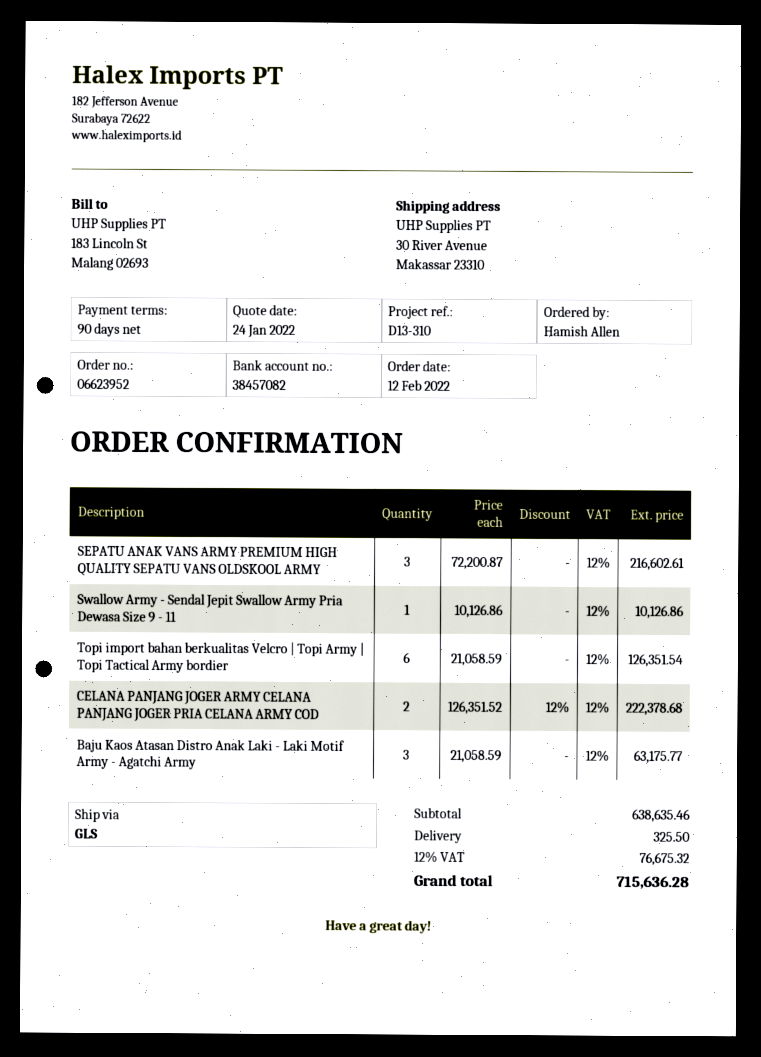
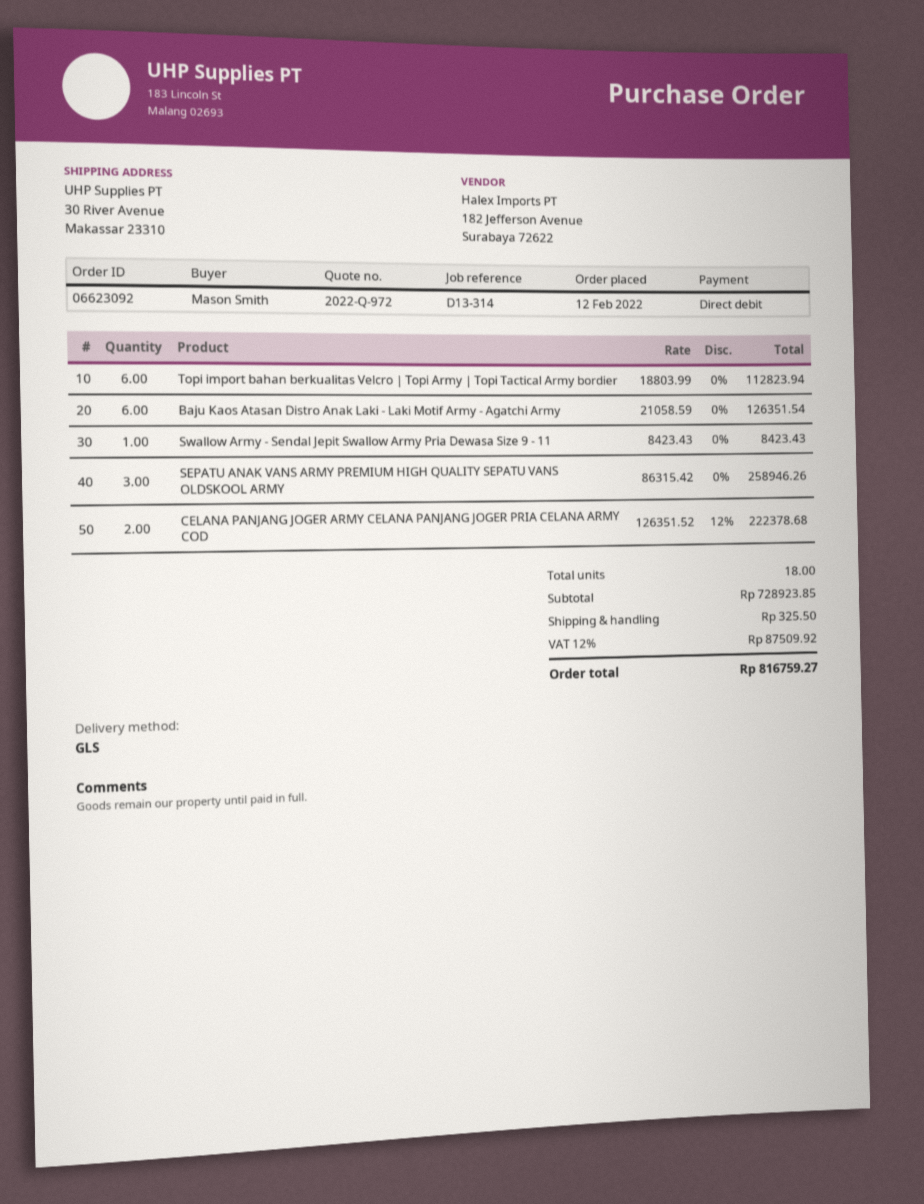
order number: 06623952 -> 06623092
reference: D13-310 -> D13-314
ordered by: Hamish Allen -> Mason Smith
SEPATU ANAK VANS ARMY PREMIUM HIGH QUALITY SEPATU VANS OLDSKOOL ARMY: 3 x 72200.87 = 216602.61 -> 3 x 86315.42 = 258946.26
Swallow Army - Sendal Jepit Swallow Army Pria Dewasa Size 9 - 11: 1 x 10126.86 = 10126.86 -> 1 x 8423.43 = 8423.43
Topi import bahan berkualitas Velcro | Topi Army | Topi Tactical Army bordier: 6 x 21058.59 = 126351.54 -> 6 x 18803.99 = 112823.94
Baju Kaos Atasan Distro Anak Laki - Laki Motif Army - Agatchi Army: 3 x 21058.59 = 63175.77 -> 6 x 21058.59 = 126351.54
subtotal: 638635.46 -> 728923.85
tax: 12% = 76675.32 -> 12% = 87509.92
total: 715636.28 -> 816759.27

